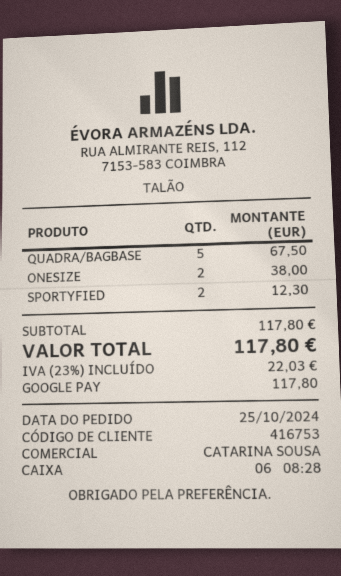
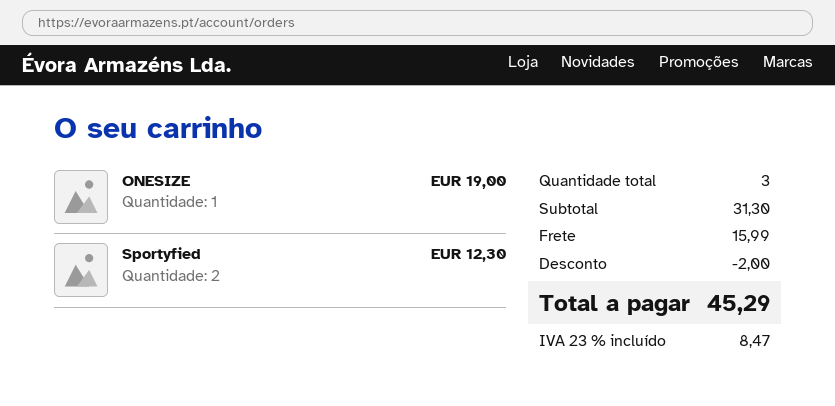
QUADRA/BAGBASE: 5 for 67.50 -> none
ONESIZE: 2 for 38.00 -> 1 for 19.00
subtotal: 117.80 -> 31.30
discount: none -> 2.00
shipping: none -> 15.99
tax: 23% = 22.03 -> 23% = 8.47
total: 117.80 -> 45.29

